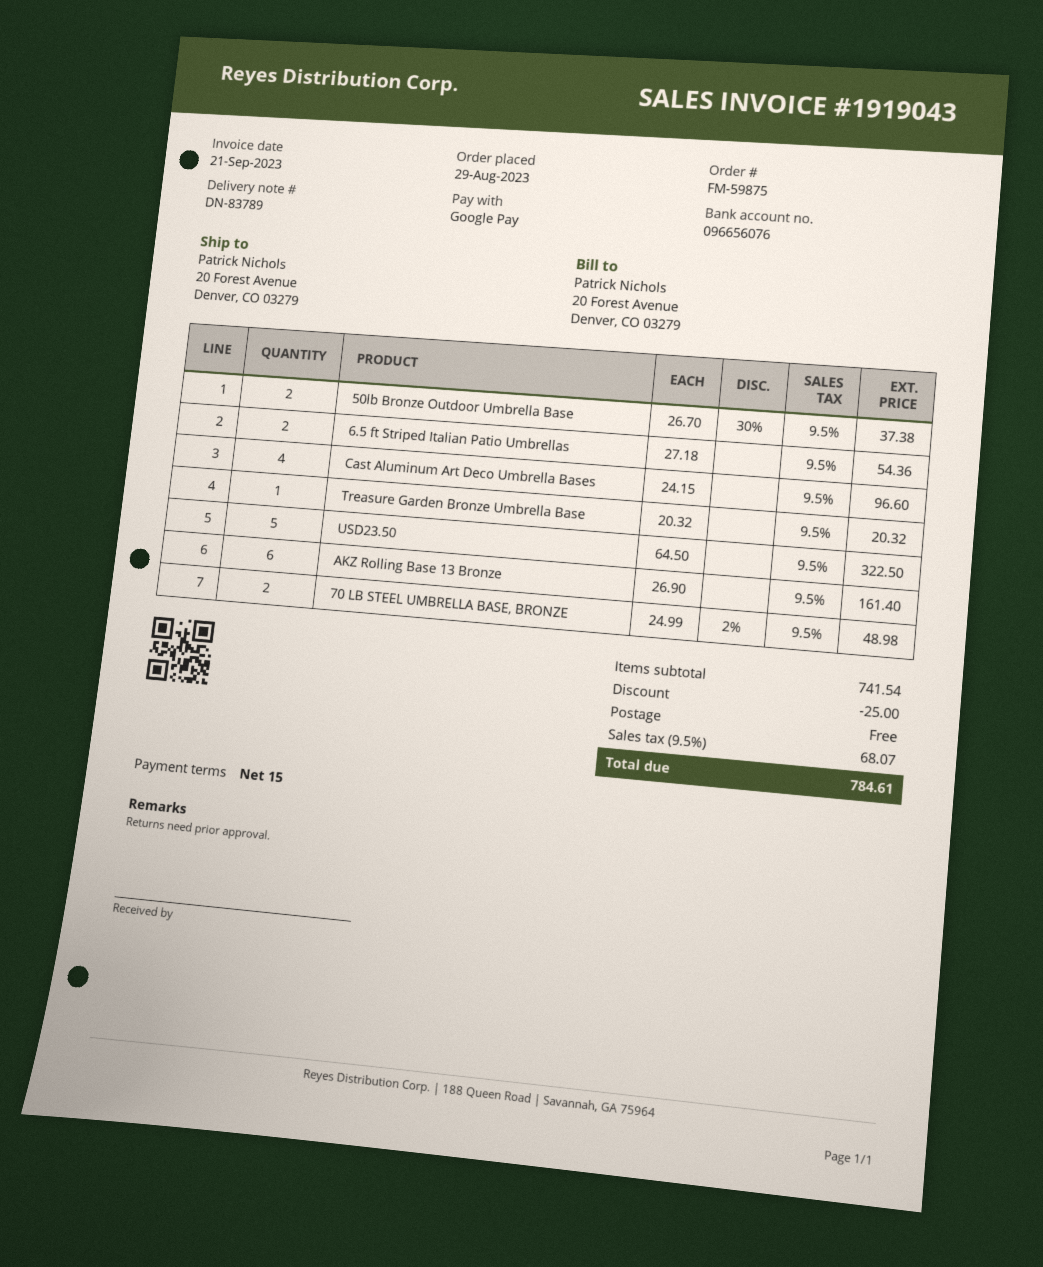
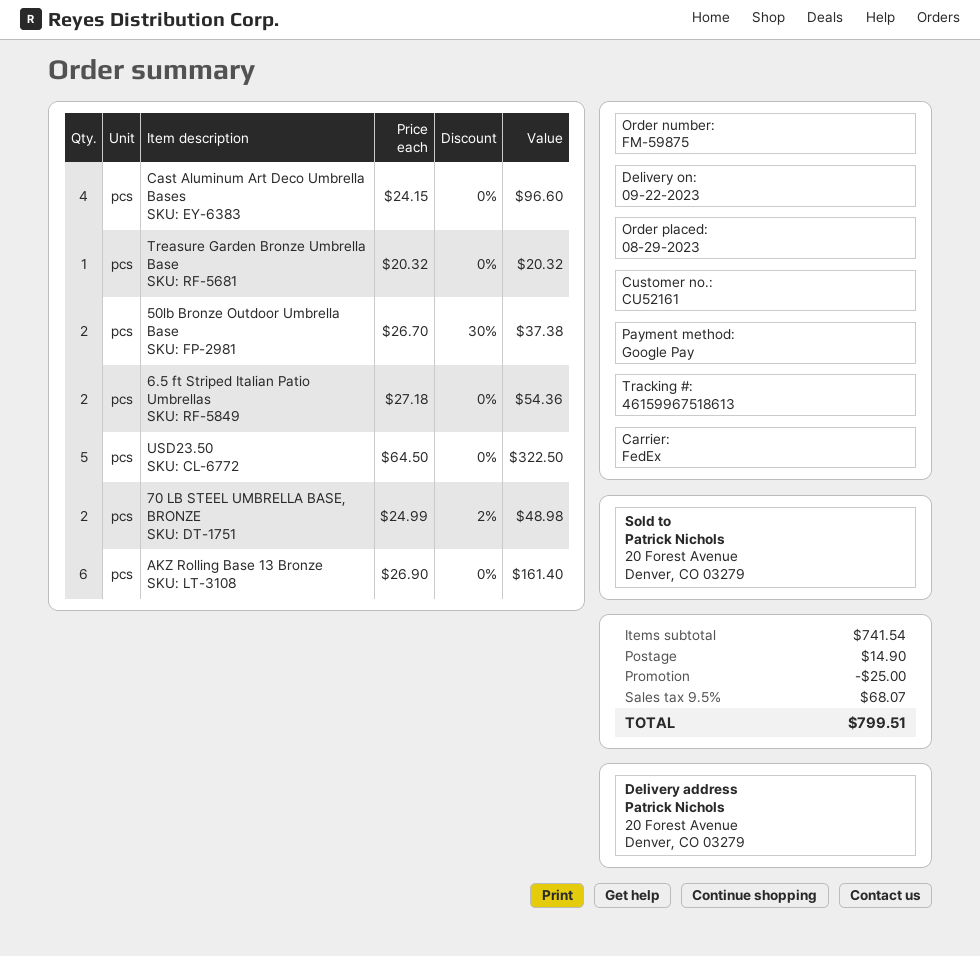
shipping: 0.00 -> 14.90
total: 784.61 -> 799.51

